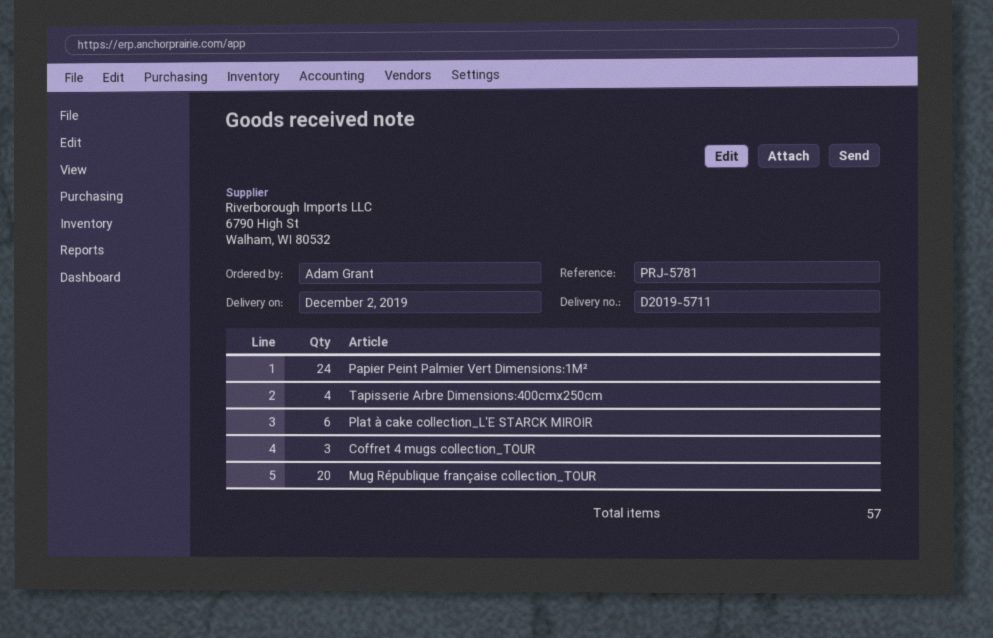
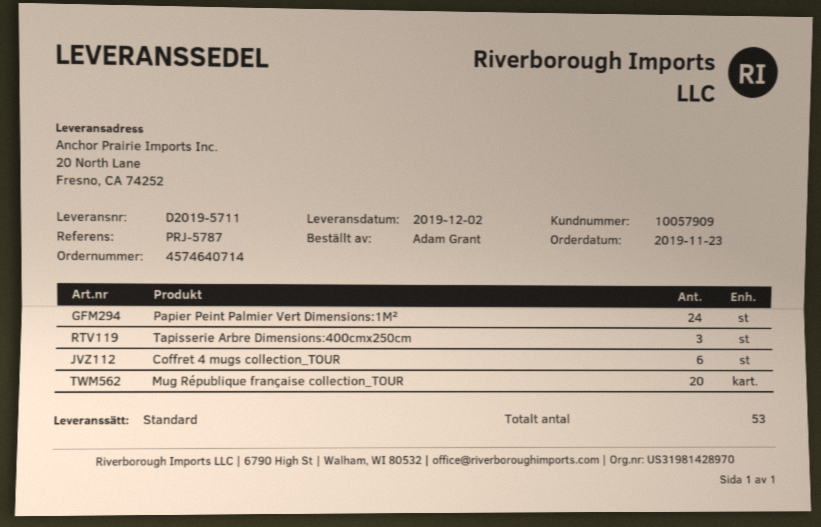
reference: PRJ-5781 -> PRJ-5787
Tapisserie Arbre Dimensions:400cmx250cm: 4 -> 3
Plat à cake collection_L'E STARCK MIROIR: 6 -> none
Coffret 4 mugs collection_TOUR: 3 -> 6
total quantity: 57 -> 53

